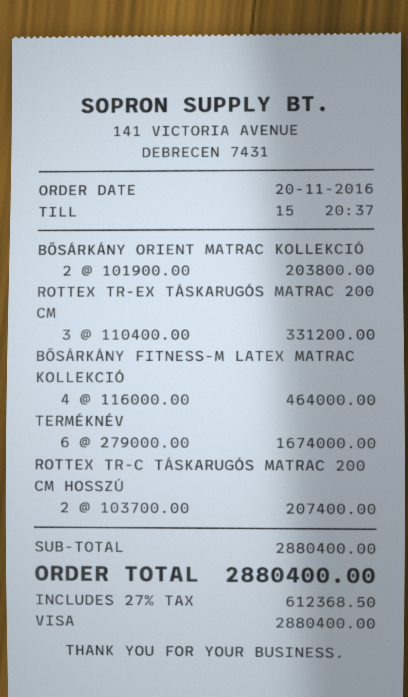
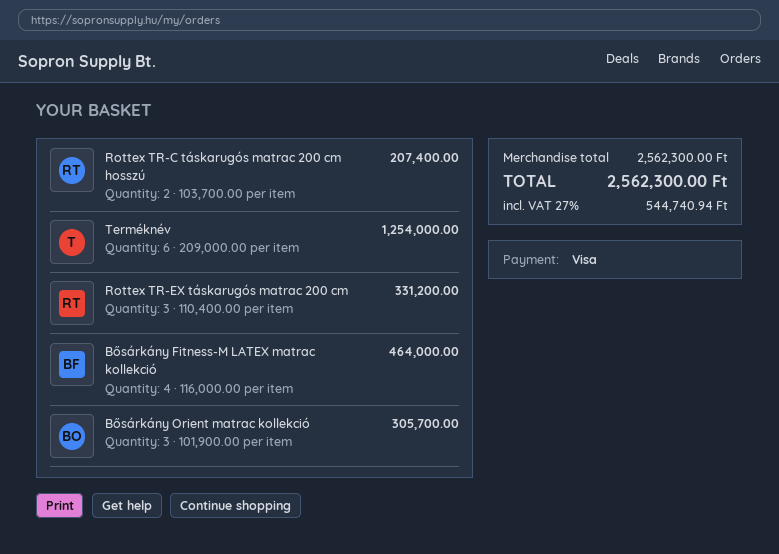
BŐSÁRKÁNY ORIENT MATRAC KOLLEKCIÓ: 2 x 101900.00 = 203800.00 -> 3 x 101900.00 = 305700.00
TERMÉKNÉV: 6 x 279000.00 = 1674000.00 -> 6 x 209000.00 = 1254000.00
subtotal: 2880400.00 -> 2562300.00
tax: 27% = 612368.50 -> 27% = 544740.94
total: 2880400.00 -> 2562300.00

